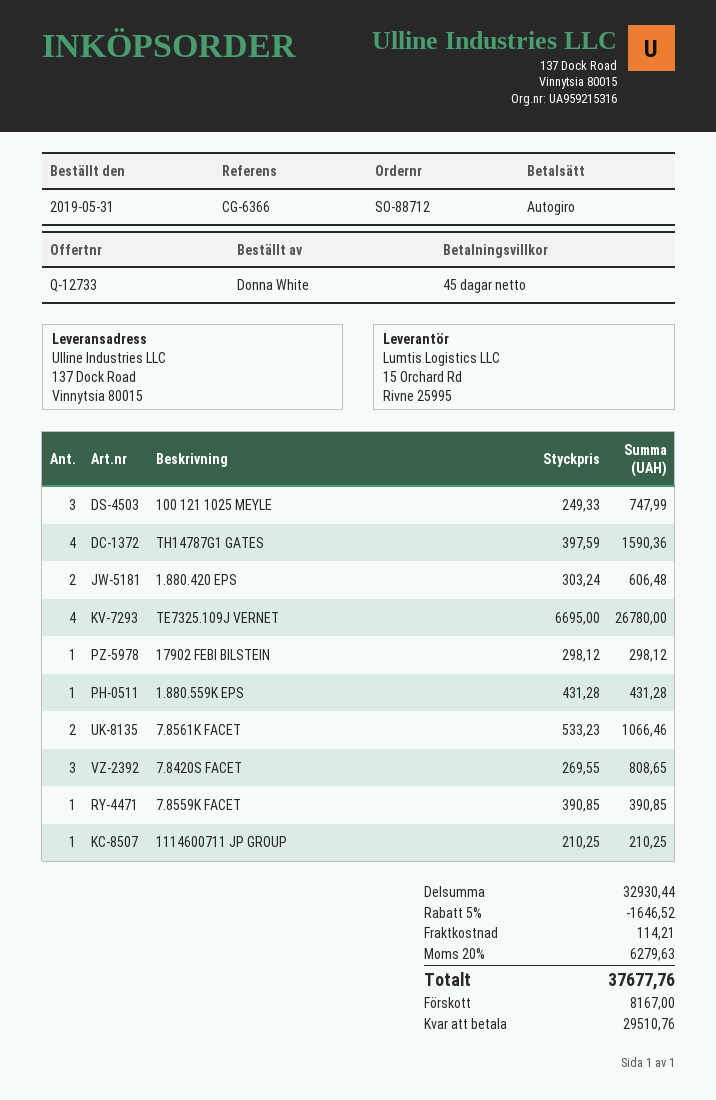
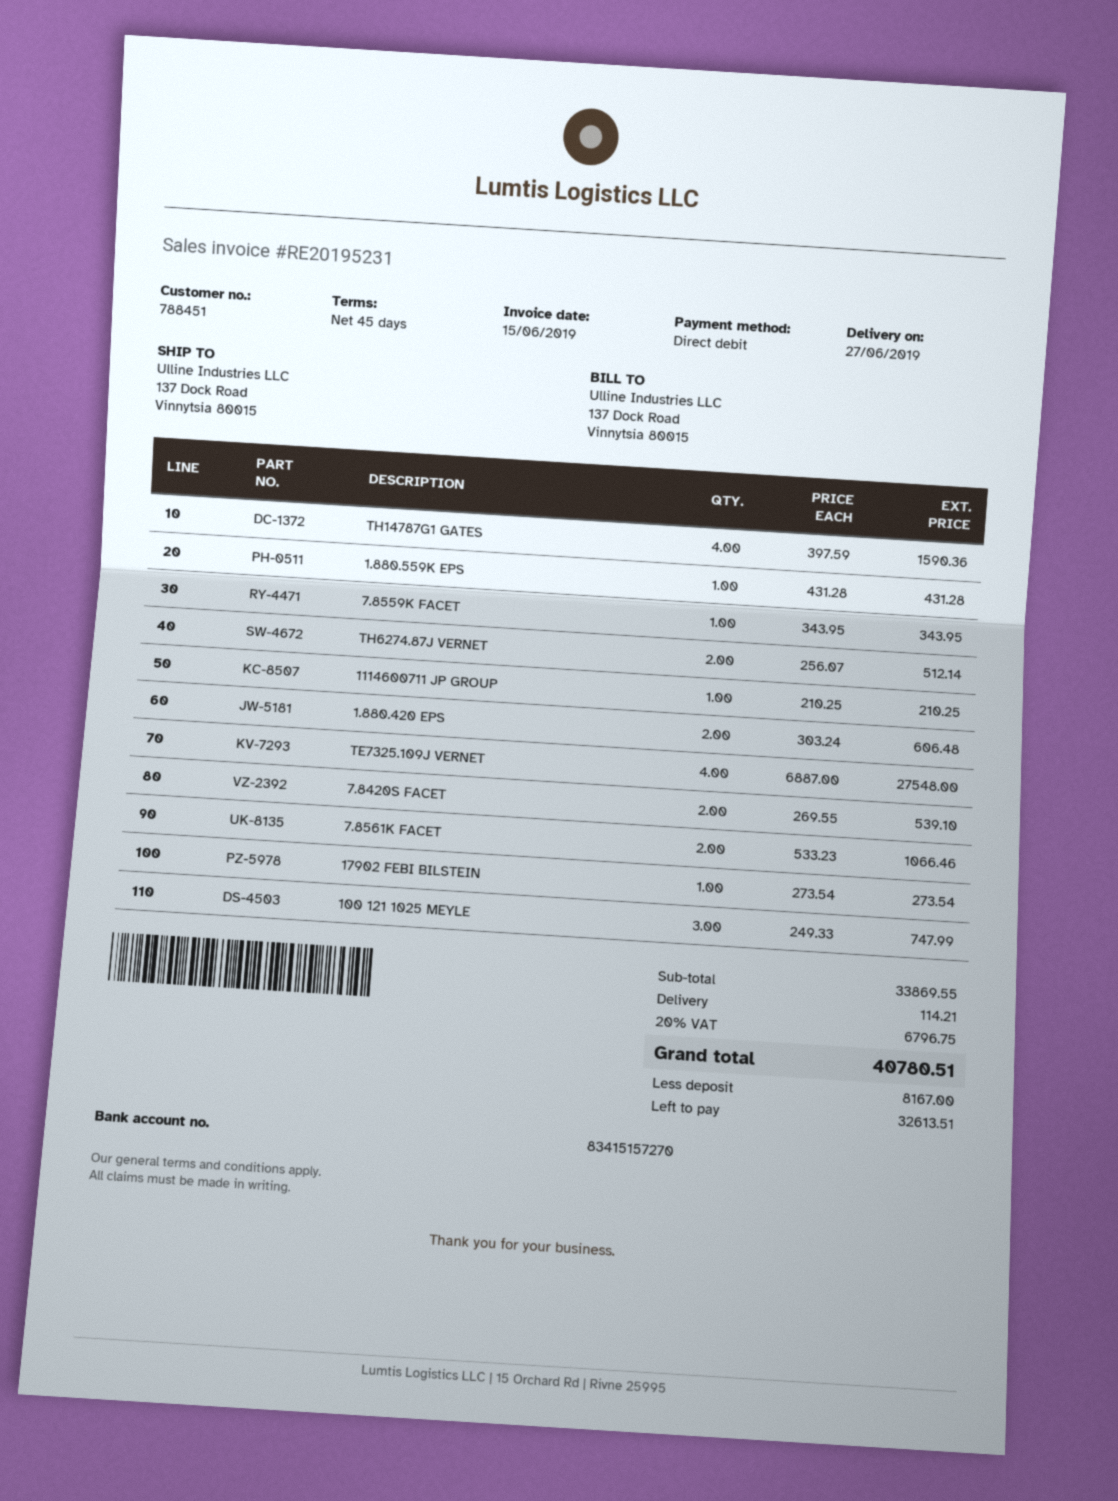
TE7325.109J VERNET: 4 x 6695.00 = 26780.00 -> 4 x 6887.00 = 27548.00
17902 FEBI BILSTEIN: 1 x 298.12 = 298.12 -> 1 x 273.54 = 273.54
7.8420S FACET: 3 x 269.55 = 808.65 -> 2 x 269.55 = 539.10
7.8559K FACET: 1 x 390.85 = 390.85 -> 1 x 343.95 = 343.95
TH6274.87J VERNET: none -> 2 x 256.07 = 512.14
subtotal: 32930.44 -> 33869.55
discount: 5% = 1646.52 -> none
tax: 20% = 6279.63 -> 20% = 6796.75
total: 37677.76 -> 40780.51
balance: 29510.76 -> 32613.51

